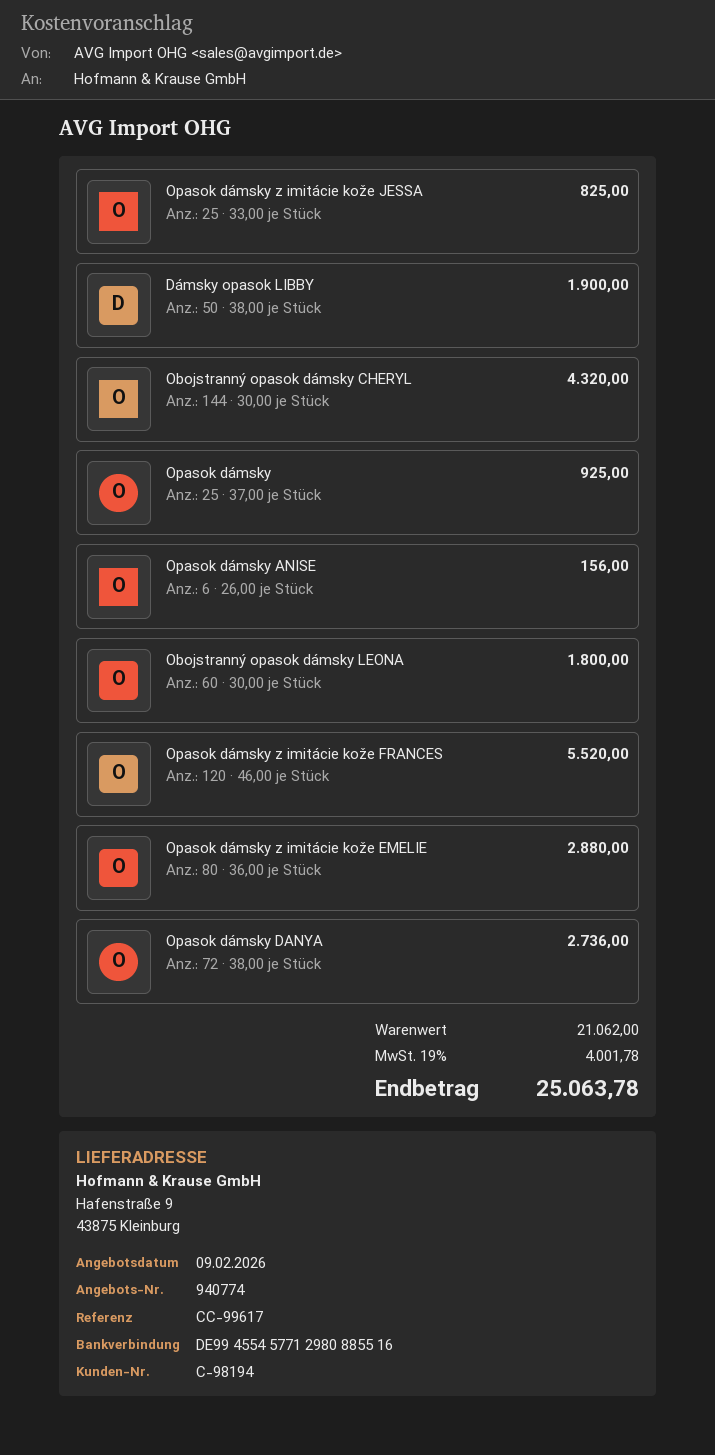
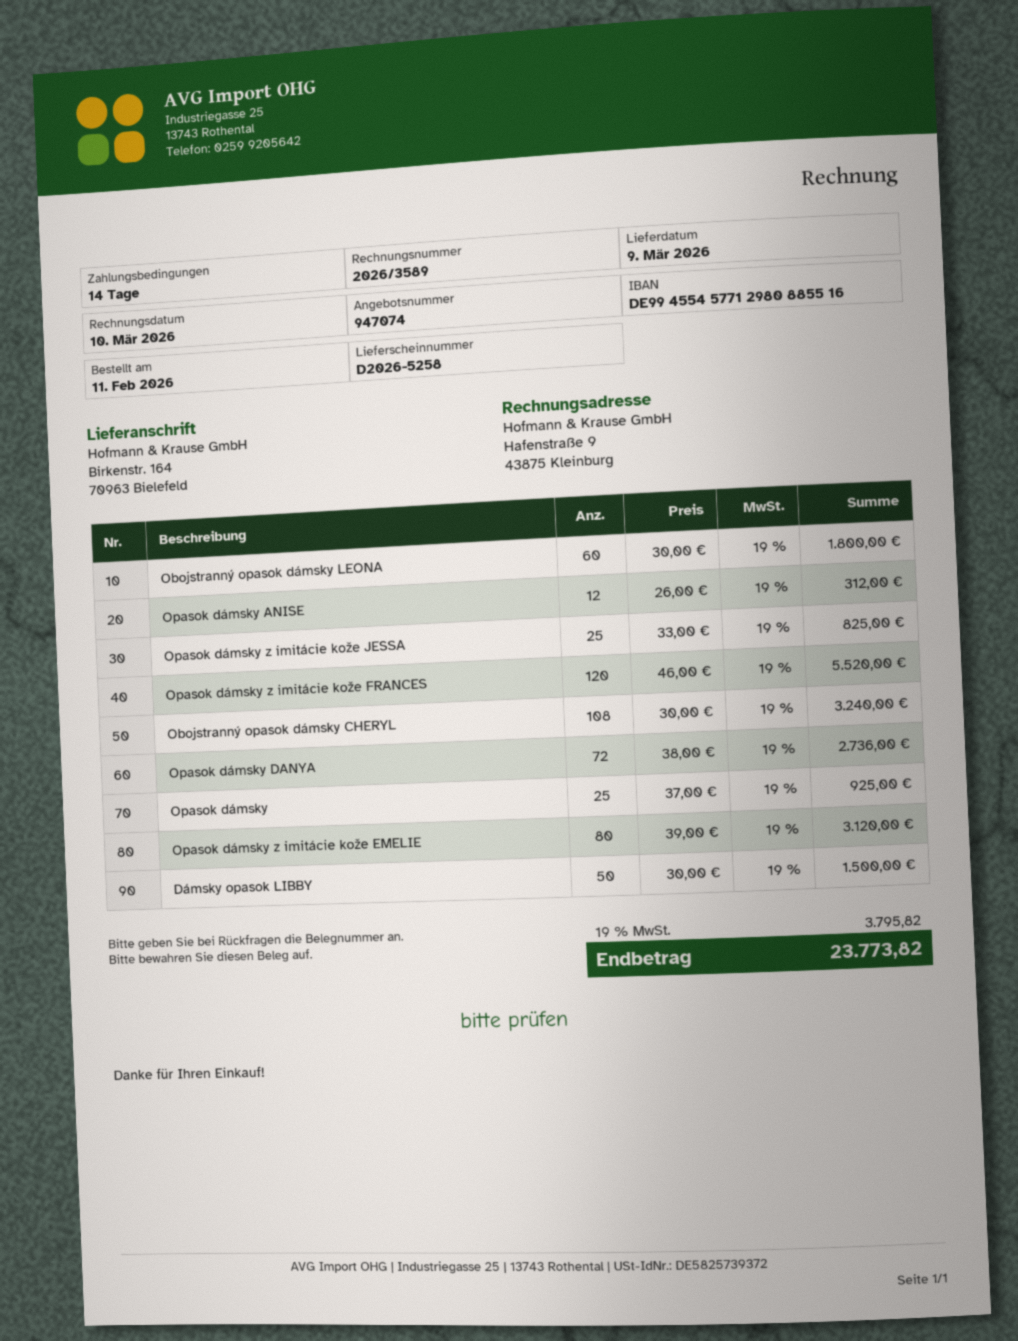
quote number: 940774 -> 947074
ship to: Hafenstraße 9, 43875 Kleinburg -> Birkenstr. 164, 70963 Bielefeld
Dámsky opasok LIBBY: 50 x 38.00 = 1900.00 -> 50 x 30.00 = 1500.00
Obojstranný opasok dámsky CHERYL: 144 x 30.00 = 4320.00 -> 108 x 30.00 = 3240.00
Opasok dámsky ANISE: 6 x 26.00 = 156.00 -> 12 x 26.00 = 312.00
Opasok dámsky z imitácie kože EMELIE: 80 x 36.00 = 2880.00 -> 80 x 39.00 = 3120.00
tax: 19% = 4001.78 -> 19% = 3795.82
total: 25063.78 -> 23773.82

